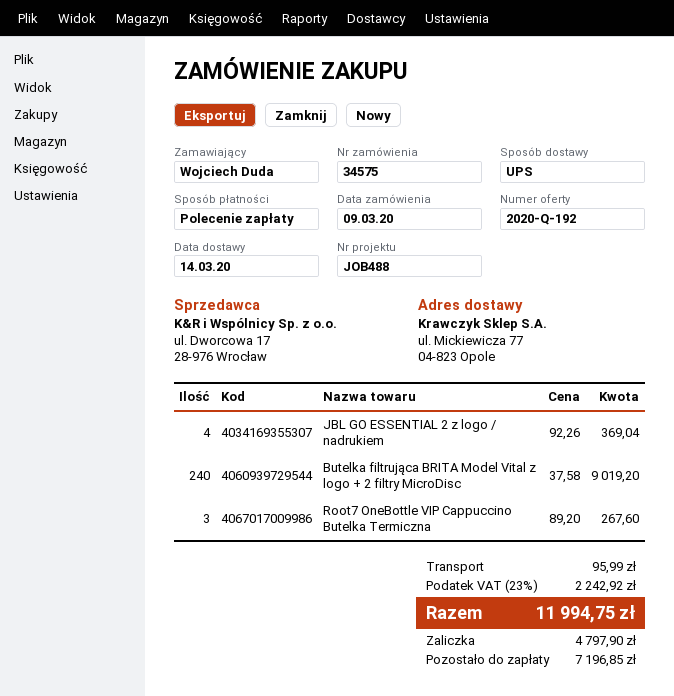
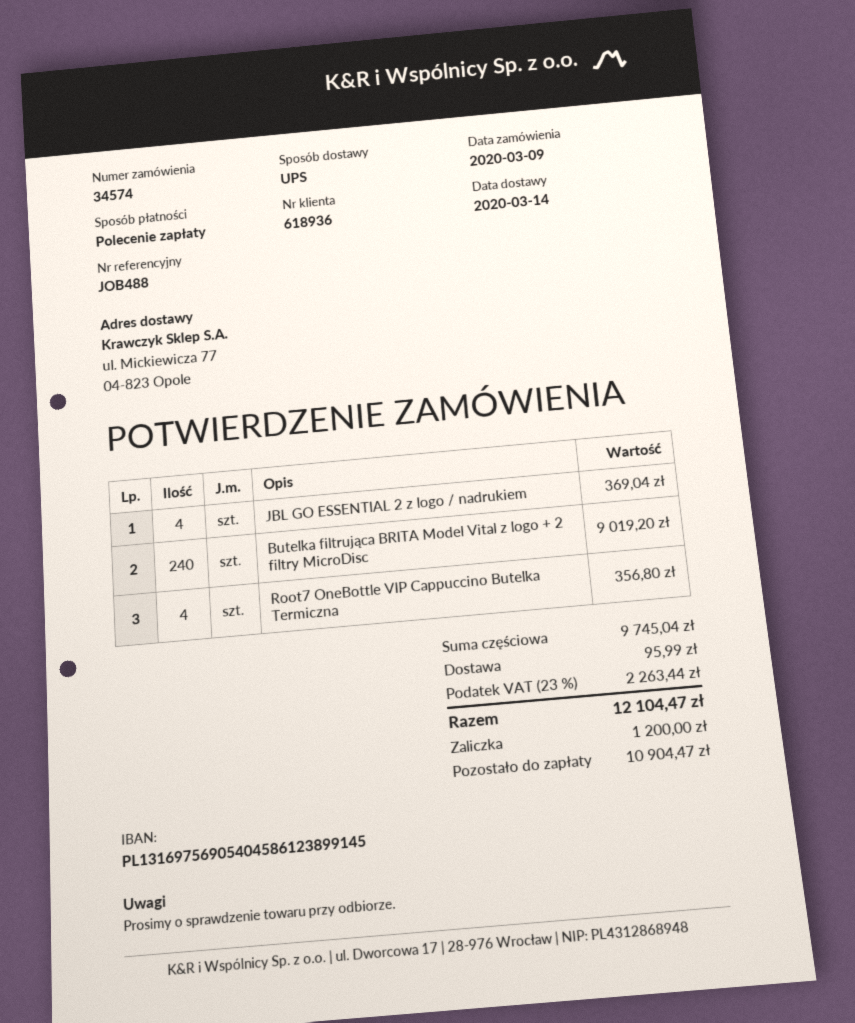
order number: 34575 -> 34574
Root7 OneBottle VIP Cappuccino Butelka Termiczna: 3 for 267.60 -> 4 for 356.80
tax: 23% = 2242.92 -> 23% = 2263.44
total: 11994.75 -> 12104.47
deposit: 4797.90 -> 1200.00
balance: 7196.85 -> 10904.47

